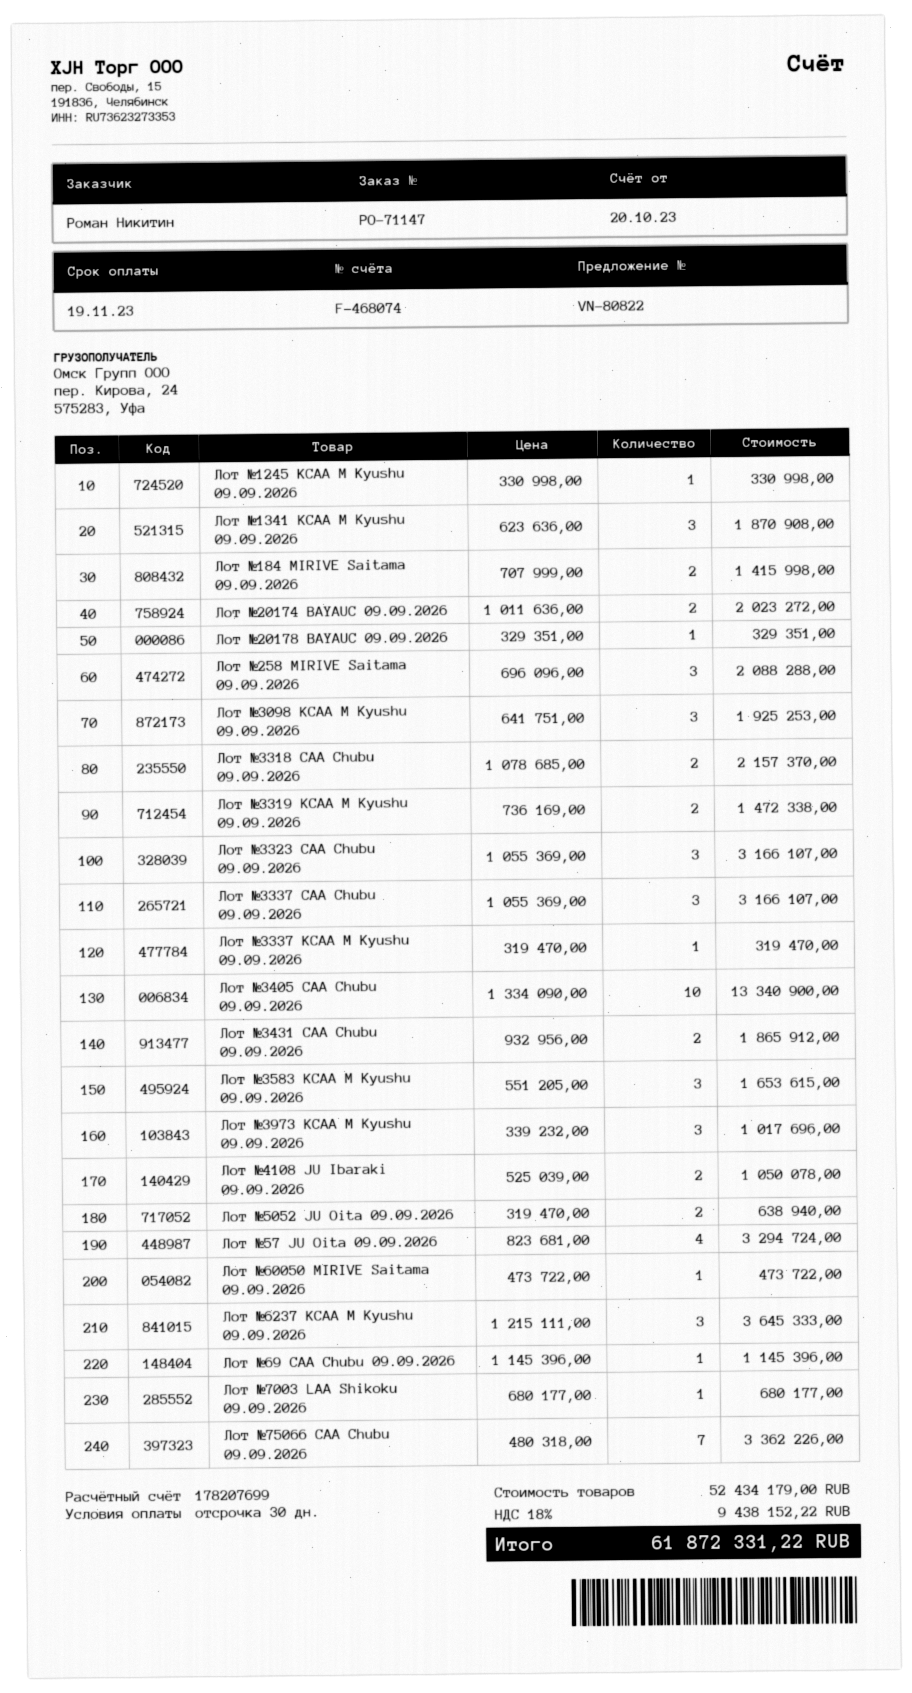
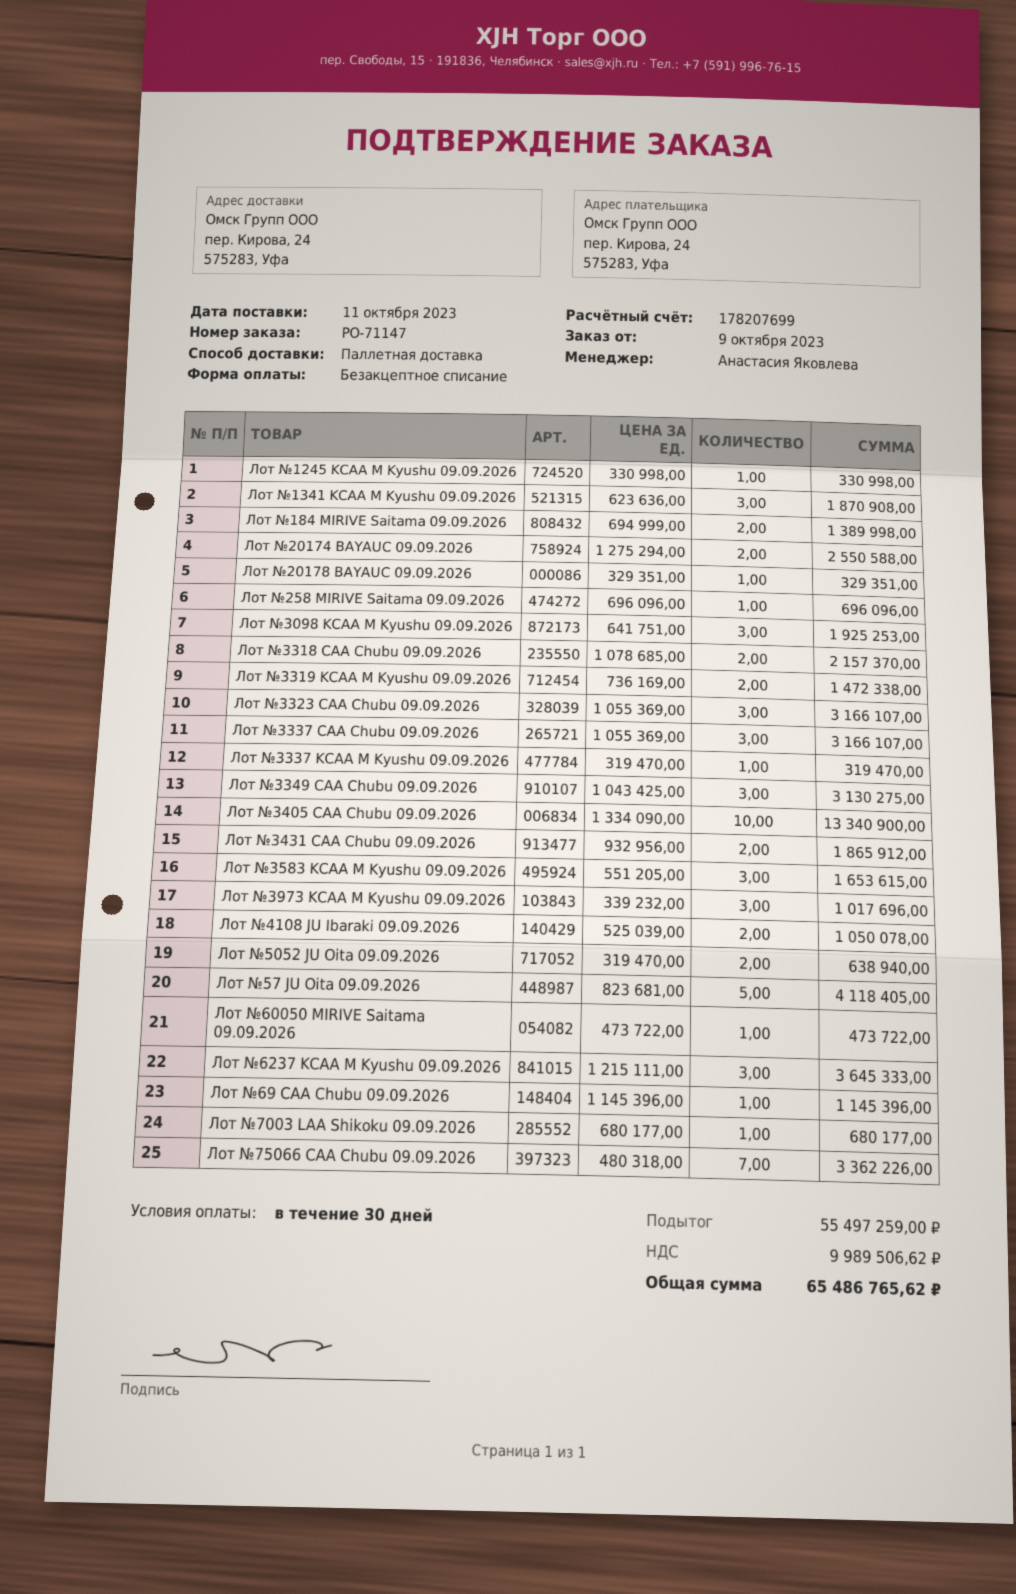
Лот №184 MIRIVE Saitama 09.09.2026: 2 x 707999.00 = 1415998.00 -> 2 x 694999.00 = 1389998.00
Лот №20174 BAYAUC 09.09.2026: 2 x 1011636.00 = 2023272.00 -> 2 x 1275294.00 = 2550588.00
Лот №258 MIRIVE Saitama 09.09.2026: 3 x 696096.00 = 2088288.00 -> 1 x 696096.00 = 696096.00
Лот №57 JU Oita 09.09.2026: 4 x 823681.00 = 3294724.00 -> 5 x 823681.00 = 4118405.00
Лот №3349 CAA Chubu 09.09.2026: none -> 3 x 1043425.00 = 3130275.00
subtotal: 52434179.00 -> 55497259.00
tax: 9438152.22 -> 9989506.62
total: 61872331.22 -> 65486765.62

